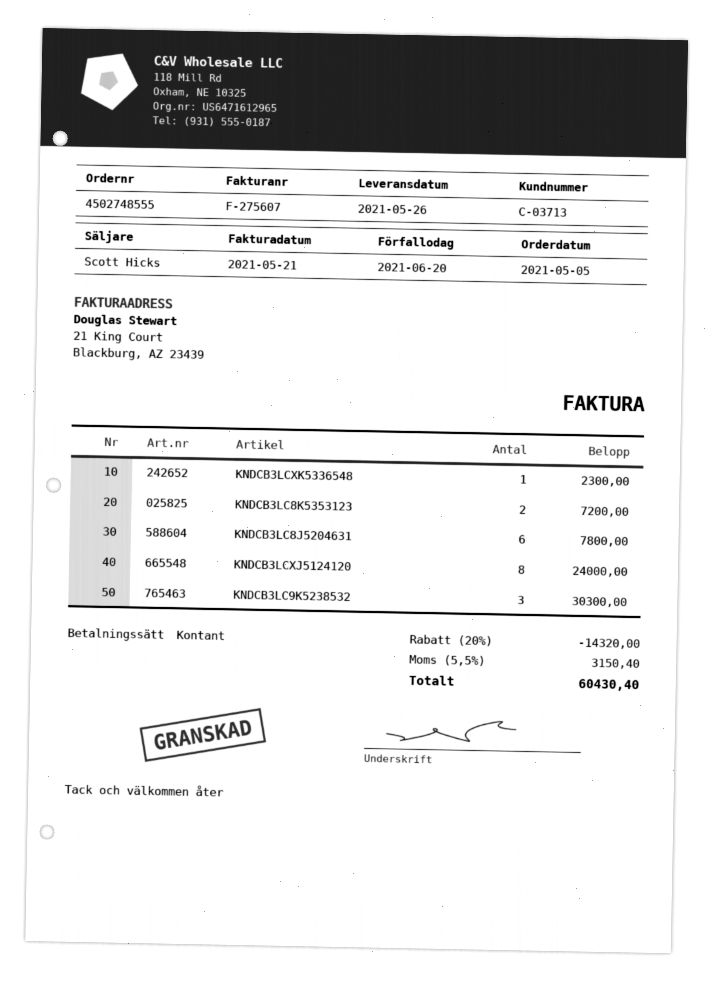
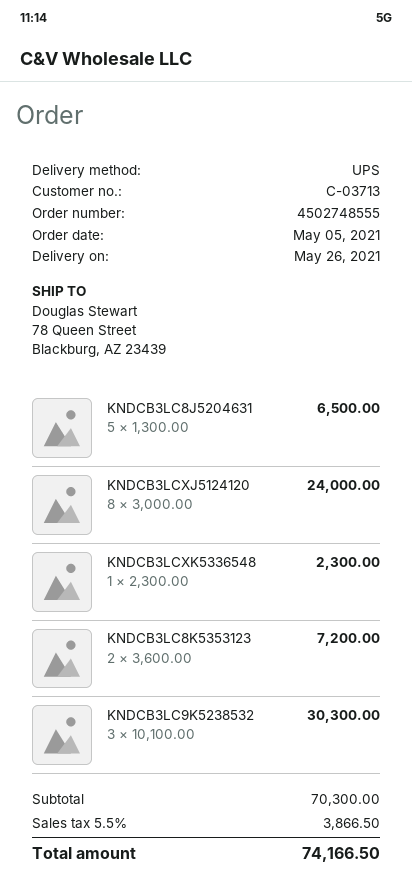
KNDCB3LC8J5204631: 6 for 7800.00 -> 5 for 6500.00
discount: 20% = 14320.00 -> none
tax: 5.5% = 3150.40 -> 5.5% = 3866.50
total: 60430.40 -> 74166.50

